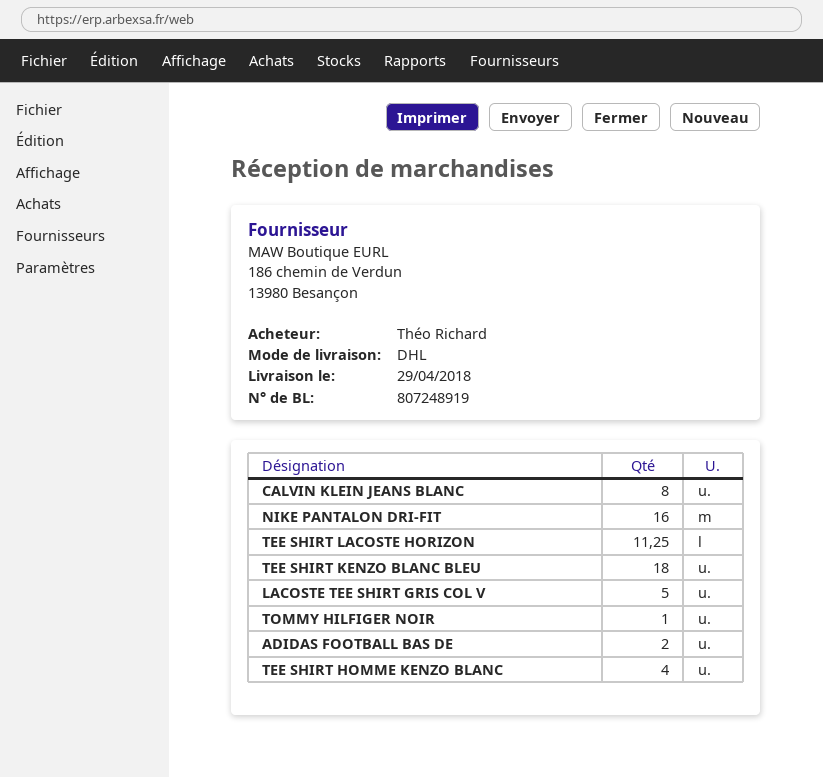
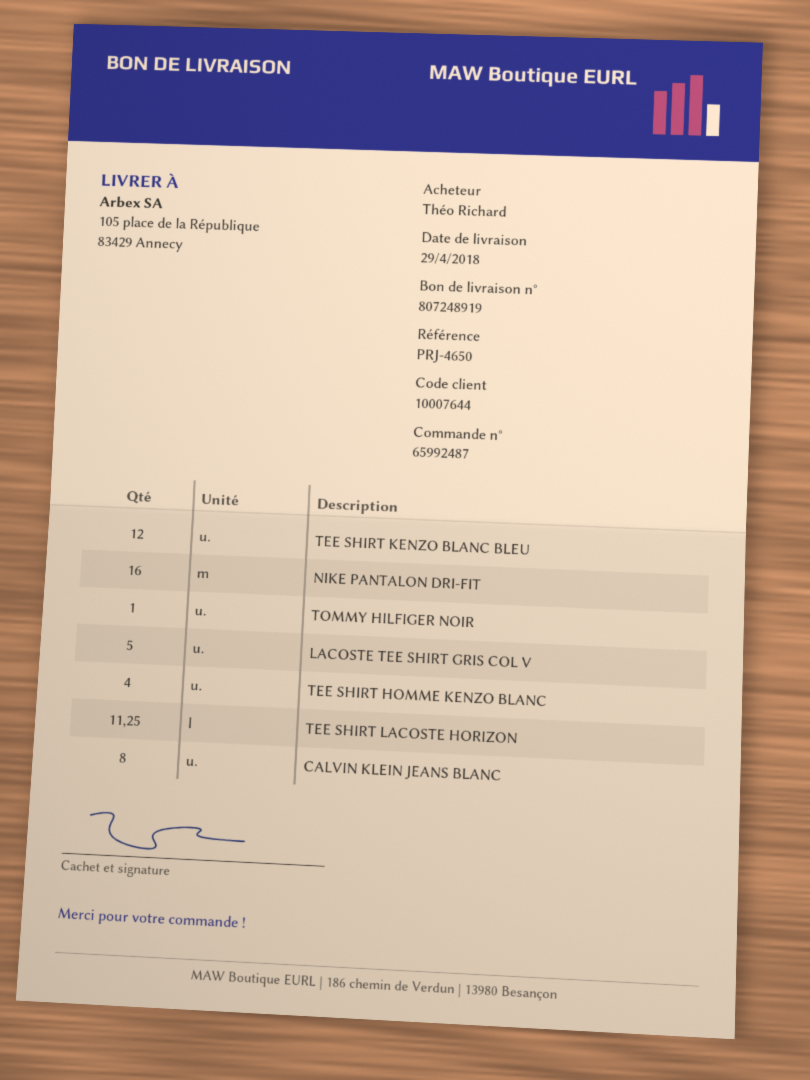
TEE SHIRT KENZO BLANC BLEU: 18 -> 12
ADIDAS FOOTBALL BAS DE: 2 -> none

